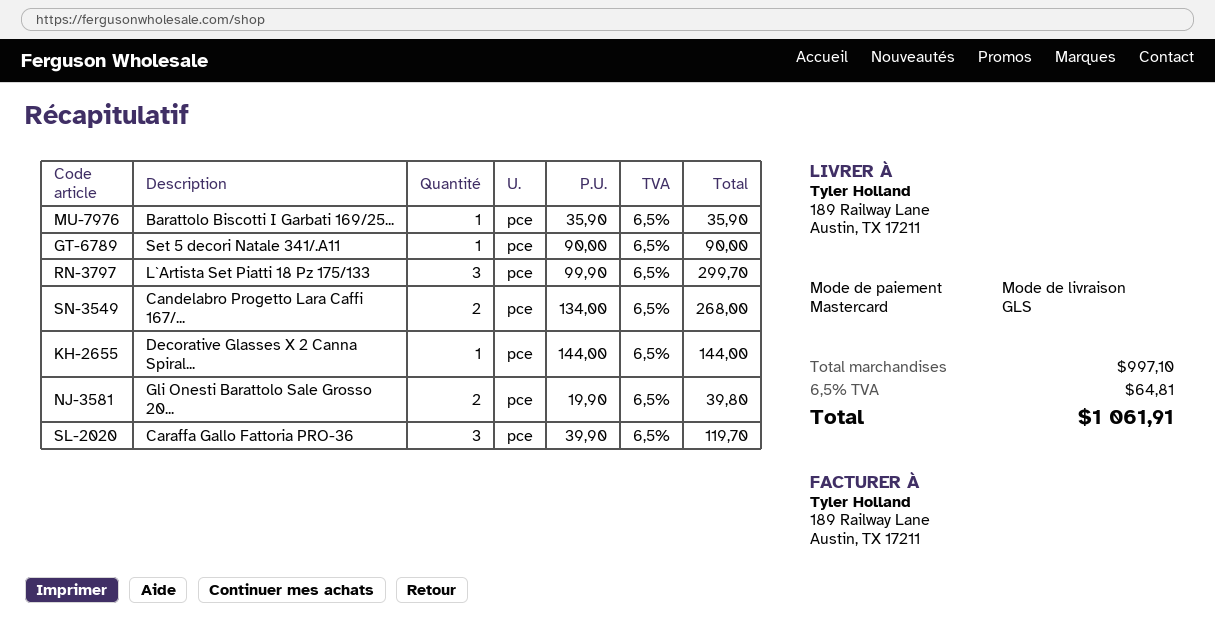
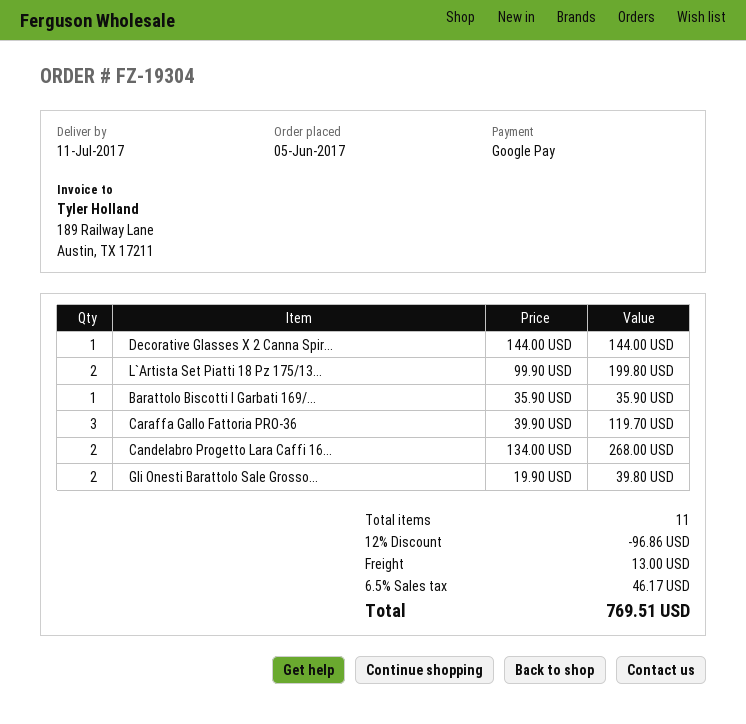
payment method: Mastercard -> Google Pay
Set 5 decori Natale 341/.A11: 1 x 90.00 = 90.00 -> none
L`Artista Set Piatti 18 Pz 175/133: 3 x 99.90 = 299.70 -> 2 x 99.90 = 199.80
discount: none -> 12% = 96.86
shipping: none -> 13.00
tax: 6.5% = 64.81 -> 6.5% = 46.17
total: 1061.91 -> 769.51

